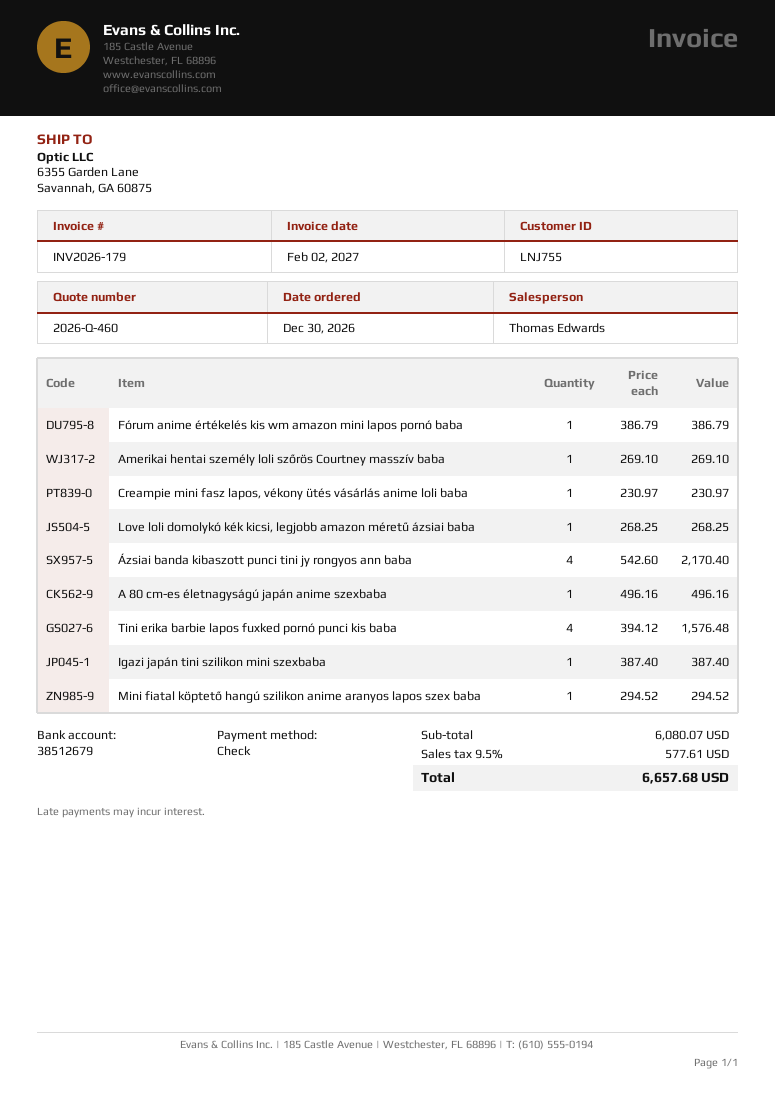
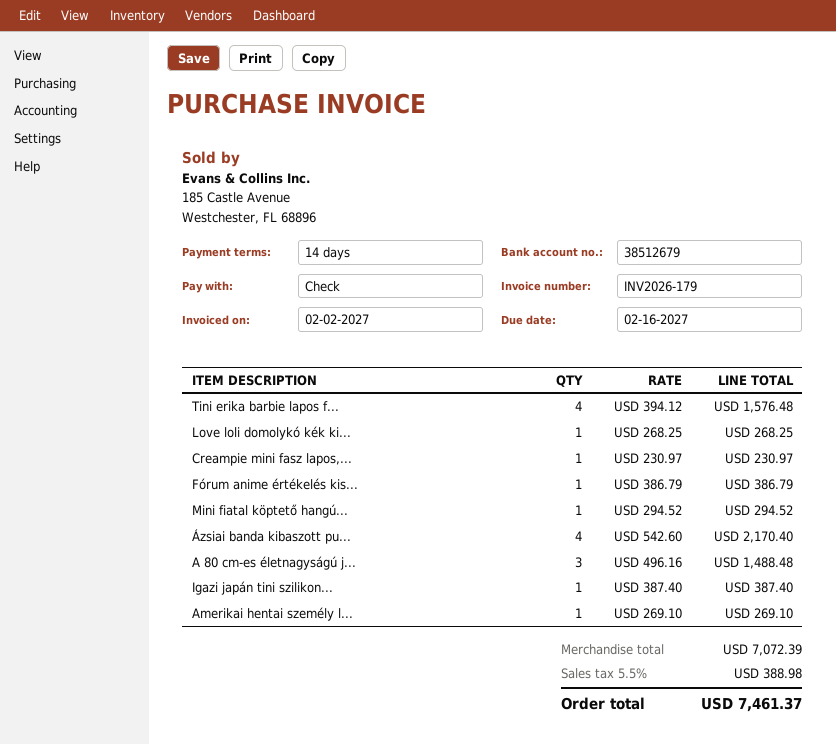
A 80 cm-es életnagyságú japán anime szexbaba: 1 x 496.16 = 496.16 -> 3 x 496.16 = 1488.48
subtotal: 6080.07 -> 7072.39
tax: 9.5% = 577.61 -> 5.5% = 388.98
total: 6657.68 -> 7461.37

